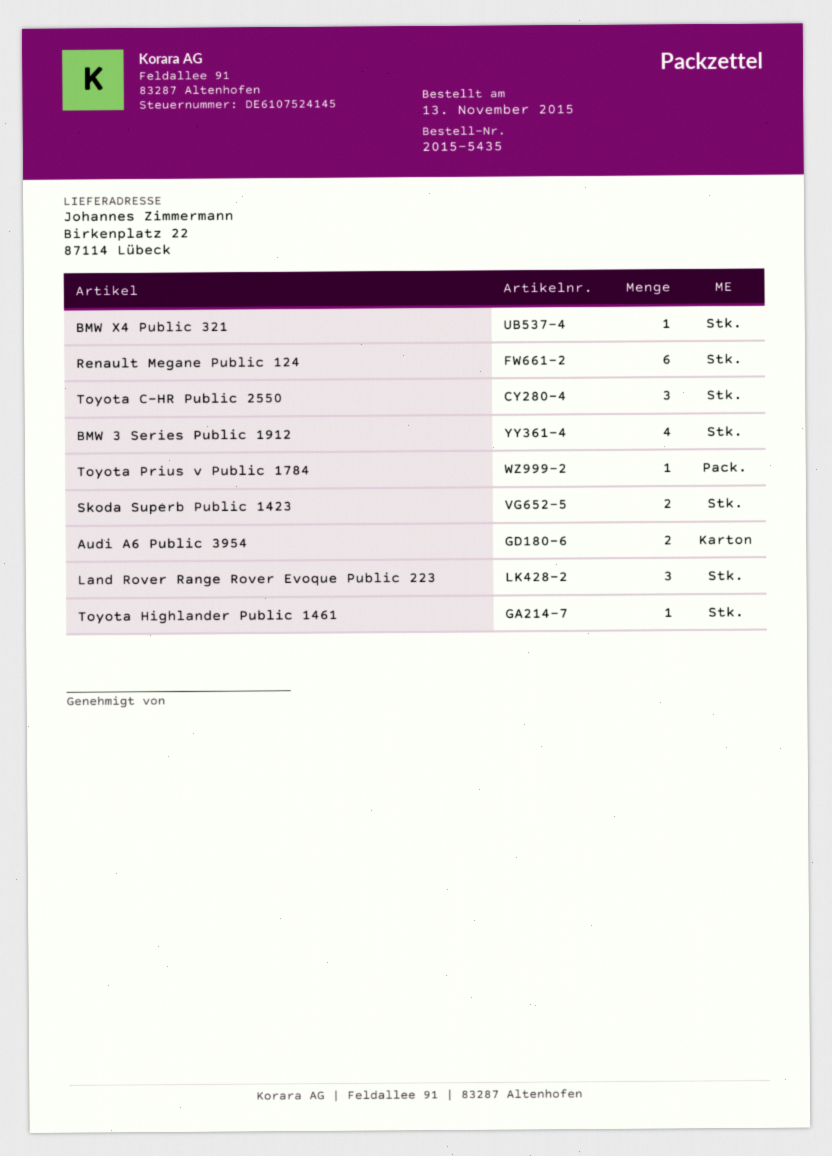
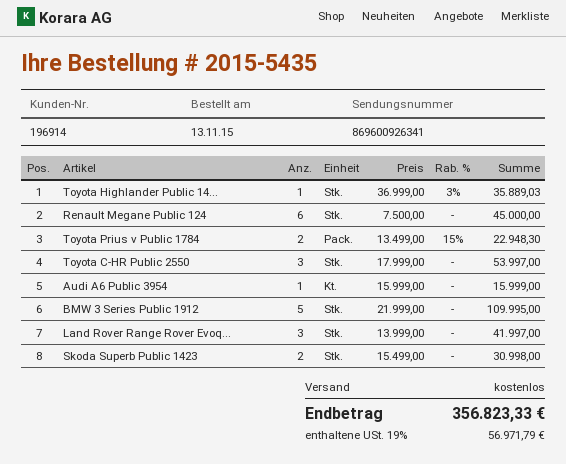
BMW X4 Public 321: 1 -> none
BMW 3 Series Public 1912: 4 -> 5
Toyota Prius v Public 1784: 1 -> 2
Audi A6 Public 3954: 2 -> 1

